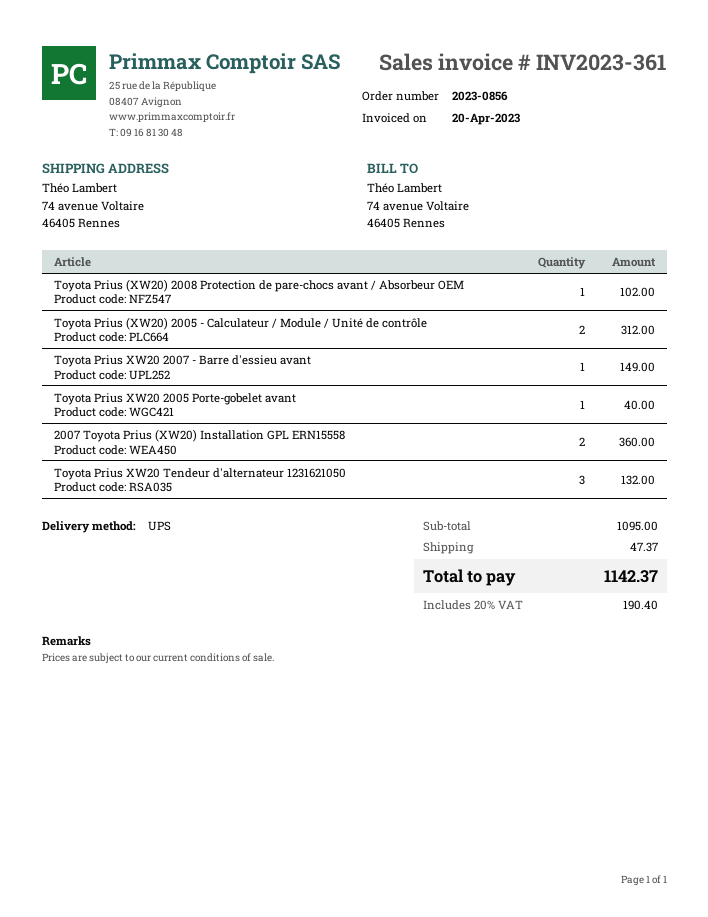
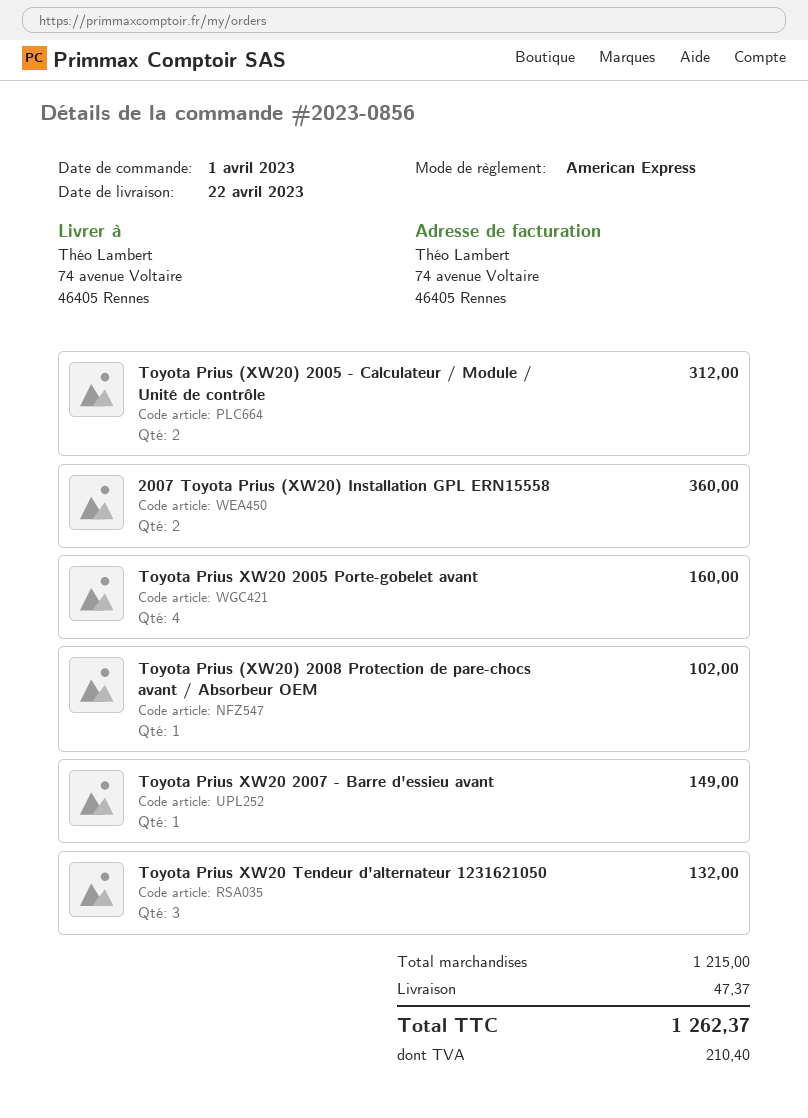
Toyota Prius XW20 2005 Porte-gobelet avant: 1 for 40.00 -> 4 for 160.00
subtotal: 1095.00 -> 1215.00
tax: 190.40 -> 210.40
total: 1142.37 -> 1262.37

